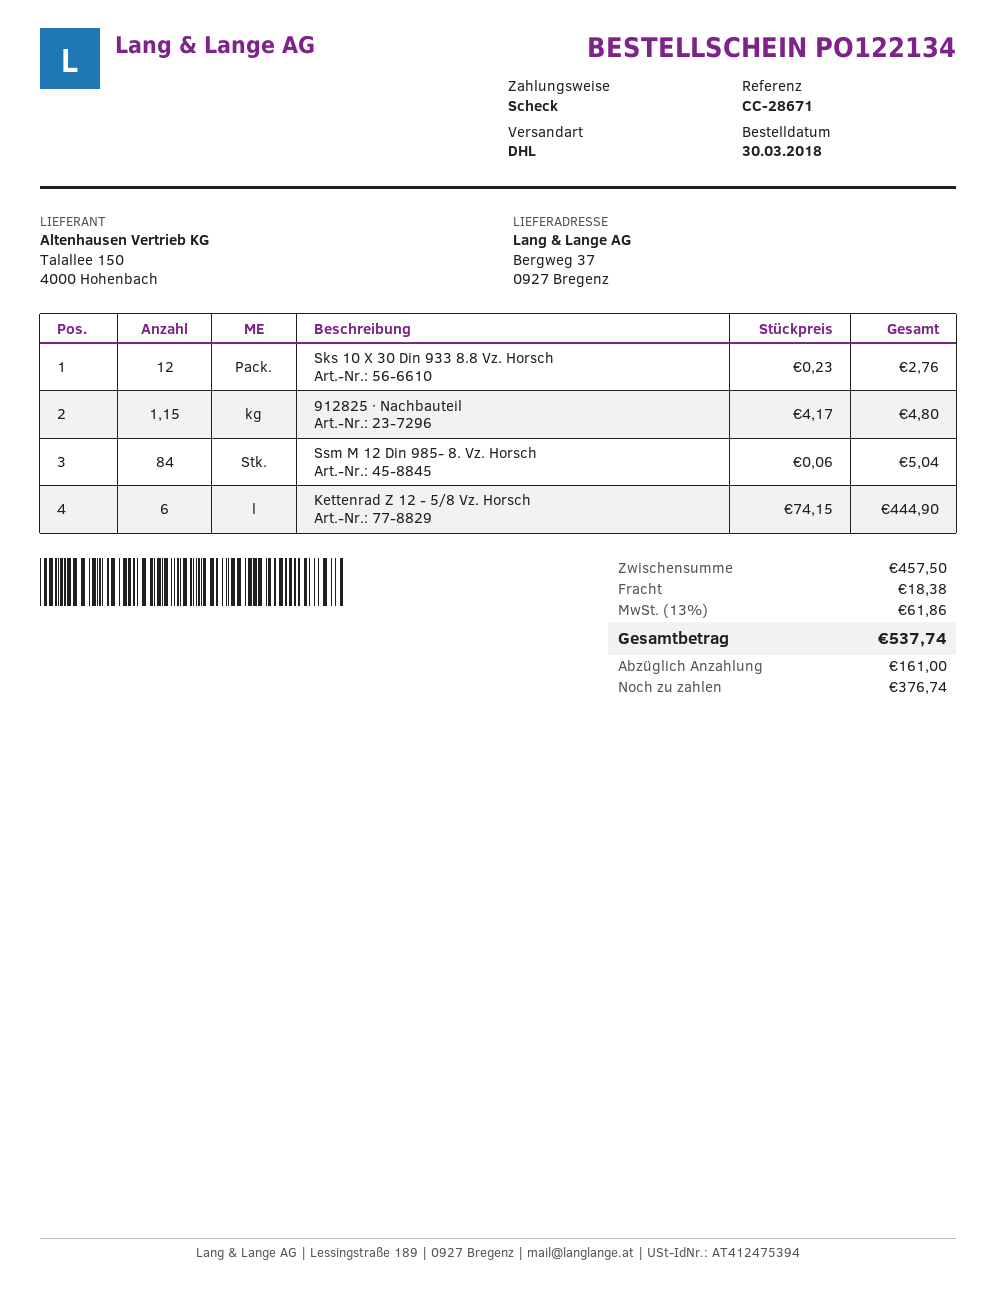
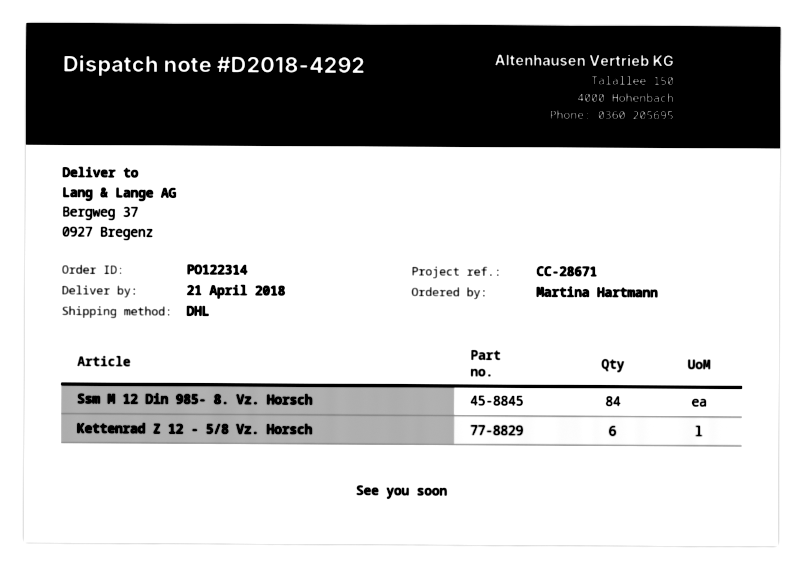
order number: PO122134 -> PO122314
Sks 10 X 30 Din 933 8.8 Vz. Horsch: 12 -> none
912825 · Nachbauteil: 1.15 -> none

